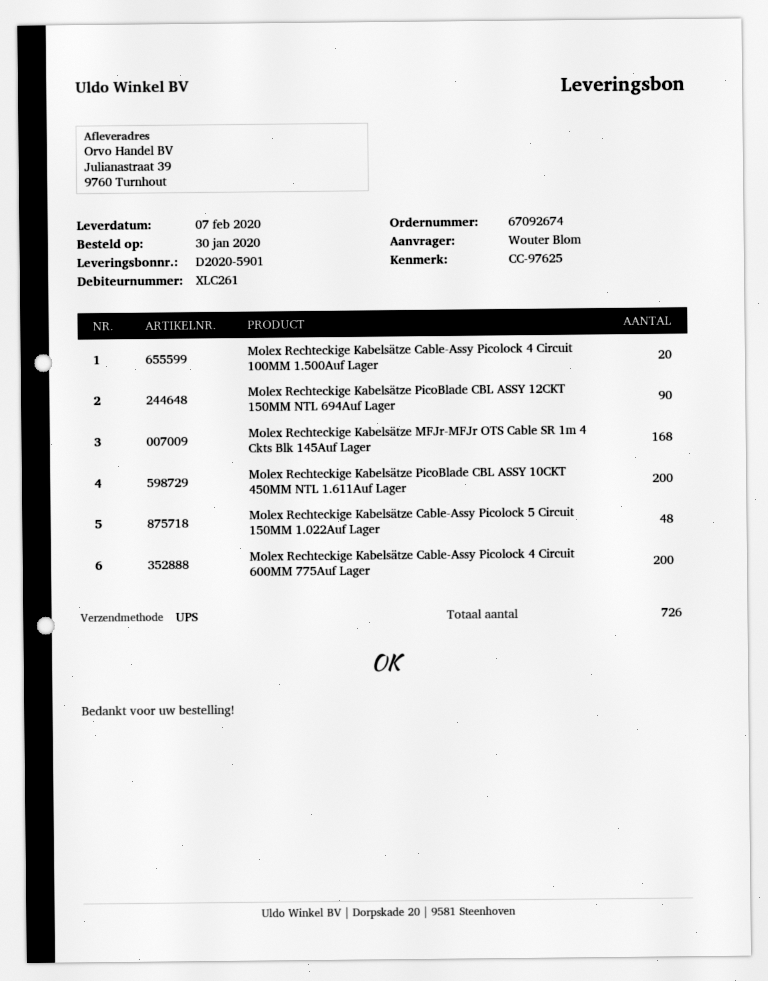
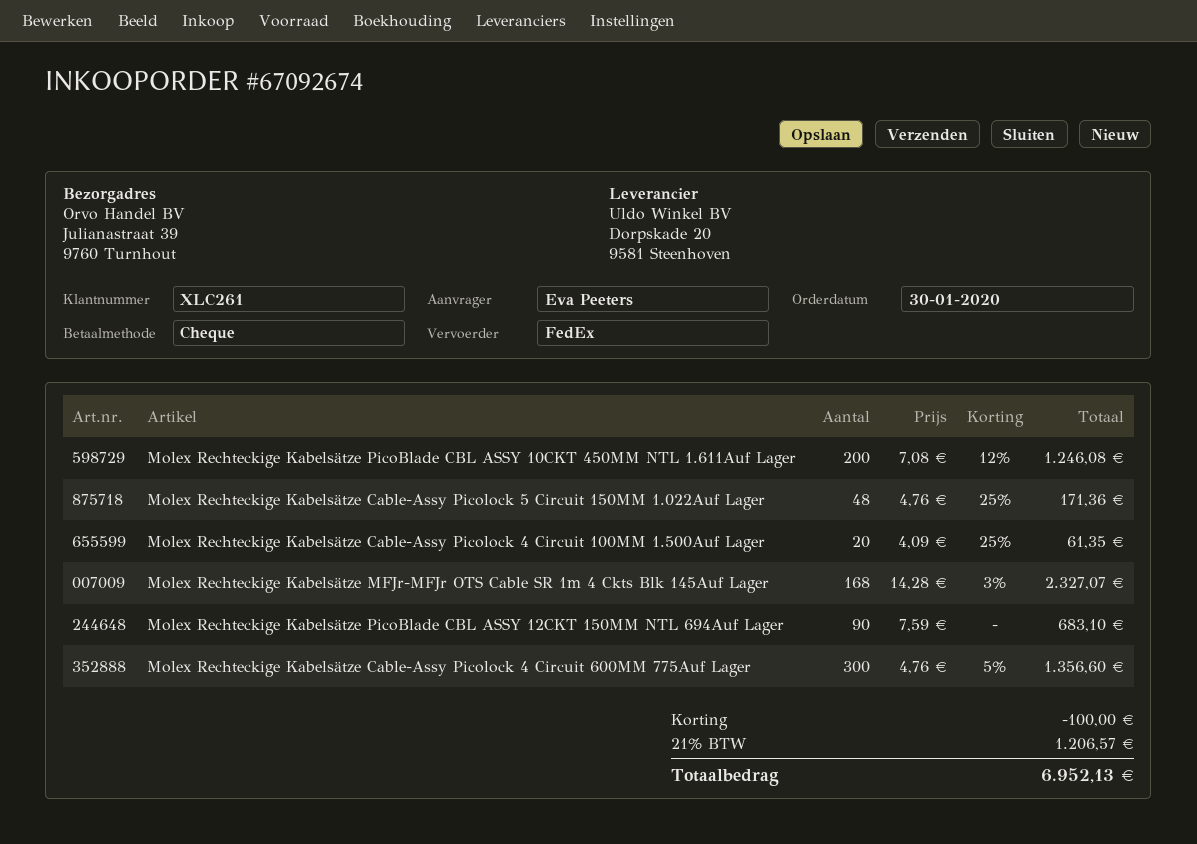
ordered by: Wouter Blom -> Eva Peeters
shipping method: UPS -> FedEx
Molex Rechteckige Kabelsätze Cable-Assy Picolock 4 Circuit 600MM 775Auf Lager: 200 -> 300

